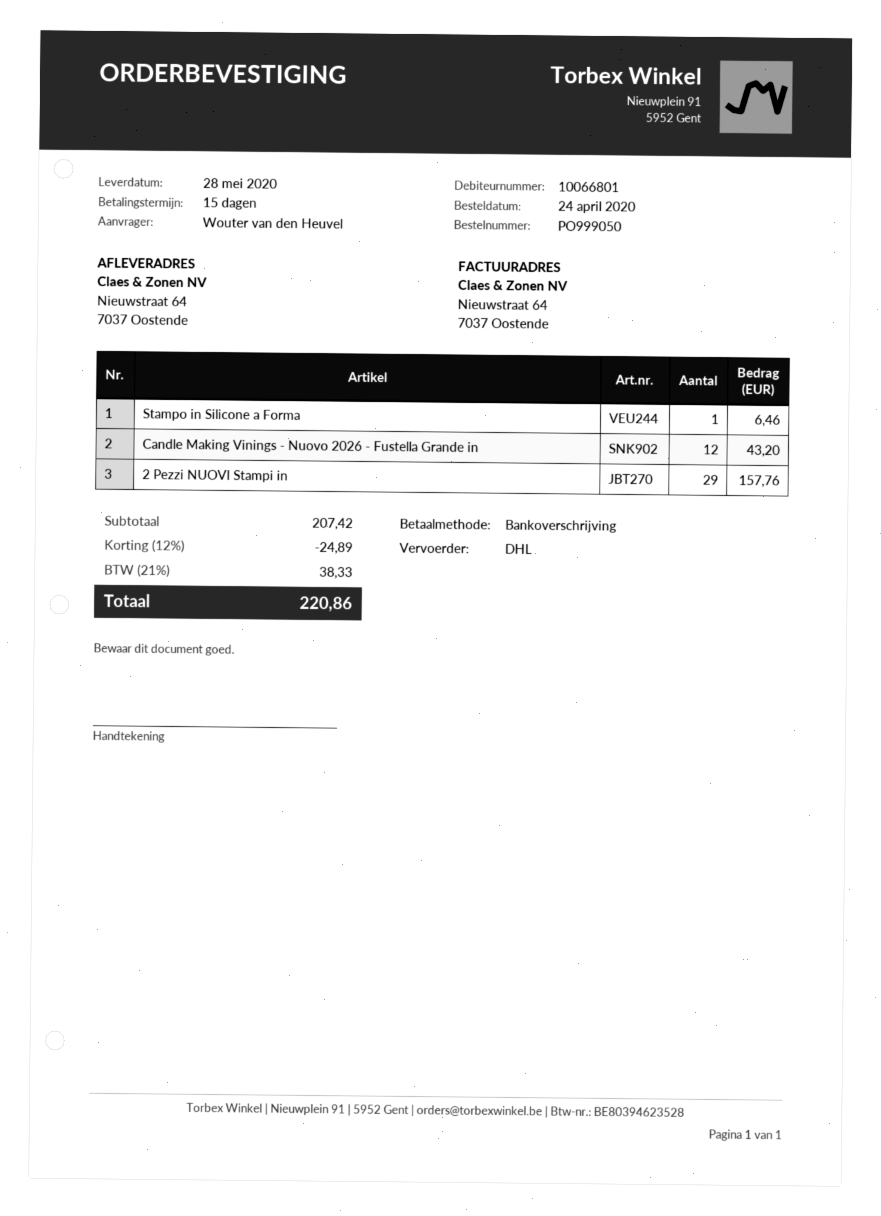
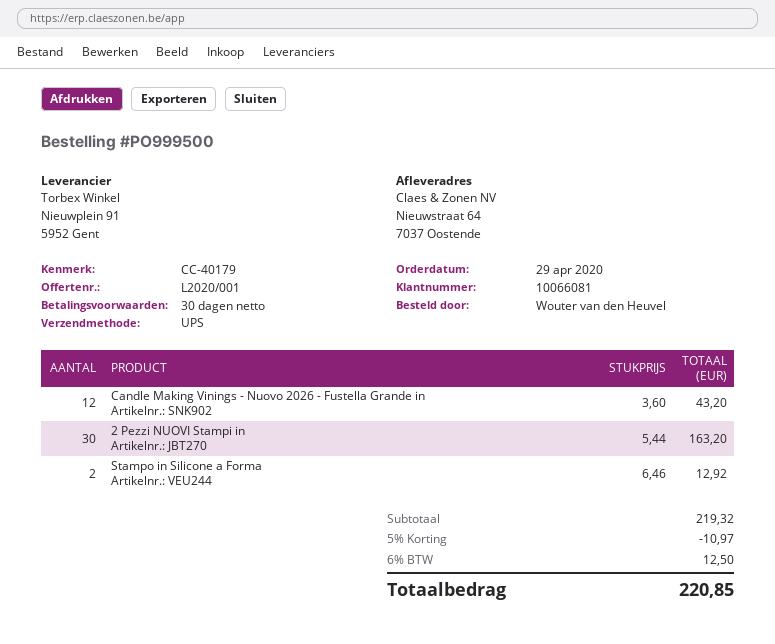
order number: PO999050 -> PO999500
order date: 2020-04-24 -> 2020-04-29
payment terms: 15 days -> 30 days
customer number: 10066801 -> 10066081
shipping method: DHL -> UPS
Stampo in Silicone a Forma: 1 for 6.46 -> 2 for 12.92
2 Pezzi NUOVI Stampi in: 29 for 157.76 -> 30 for 163.20
subtotal: 207.42 -> 219.32
discount: 12% = 24.89 -> 5% = 10.97
tax: 21% = 38.33 -> 6% = 12.50
total: 220.86 -> 220.85

